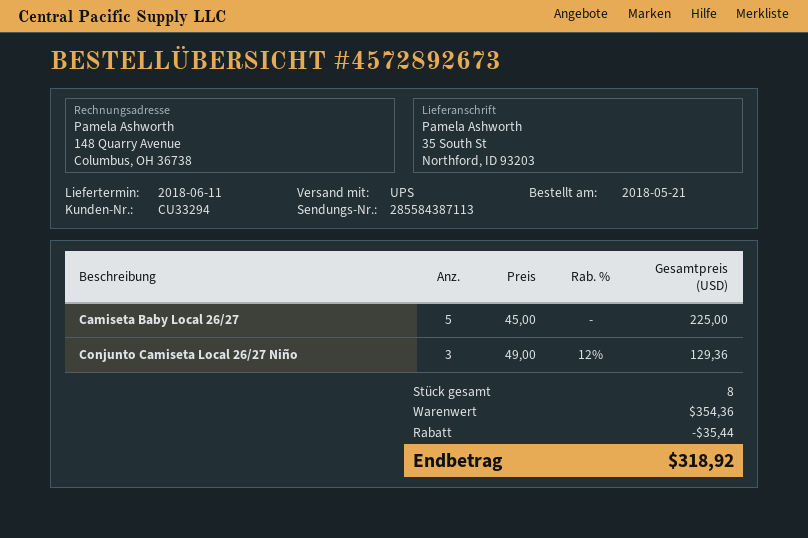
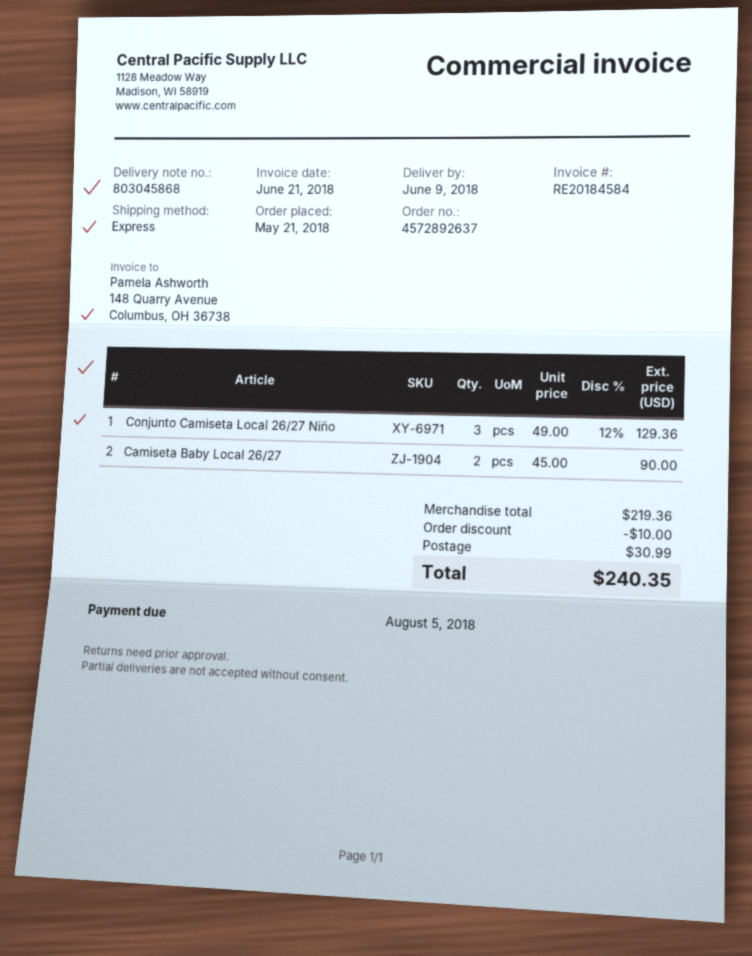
order number: 4572892673 -> 4572892637
delivery date: 2018-06-11 -> 2018-06-09
shipping method: UPS -> express
Camiseta Baby Local 26/27: 5 x 45.00 = 225.00 -> 2 x 45.00 = 90.00
subtotal: 354.36 -> 219.36
discount: 35.44 -> 10.00
shipping: none -> 30.99
total: 318.92 -> 240.35

